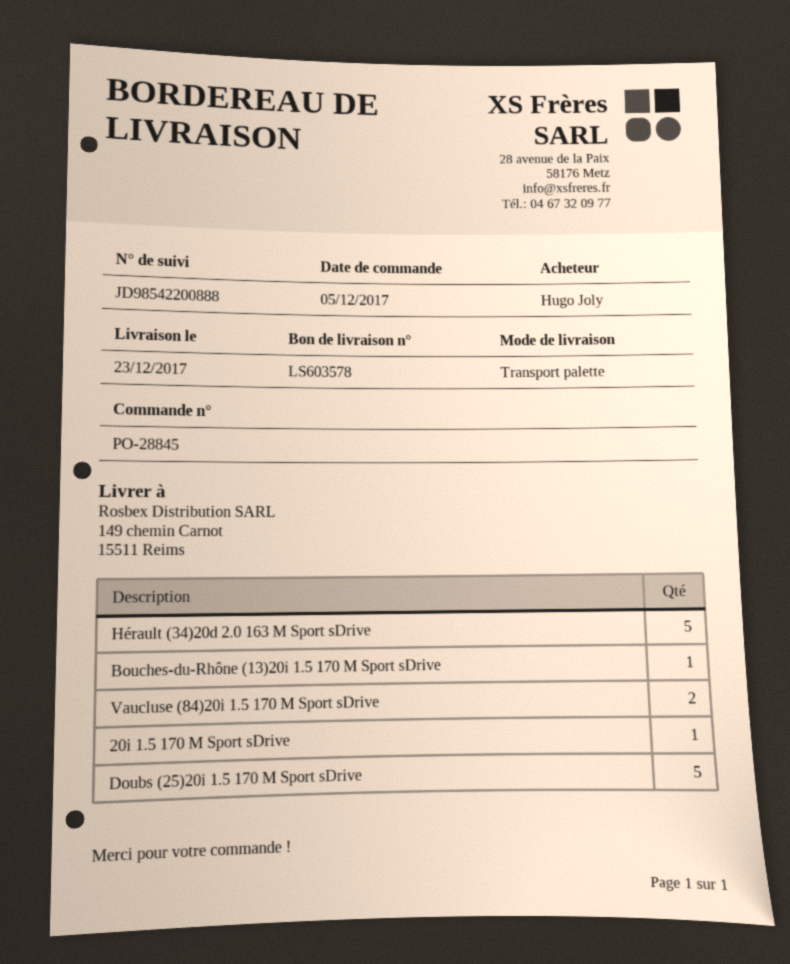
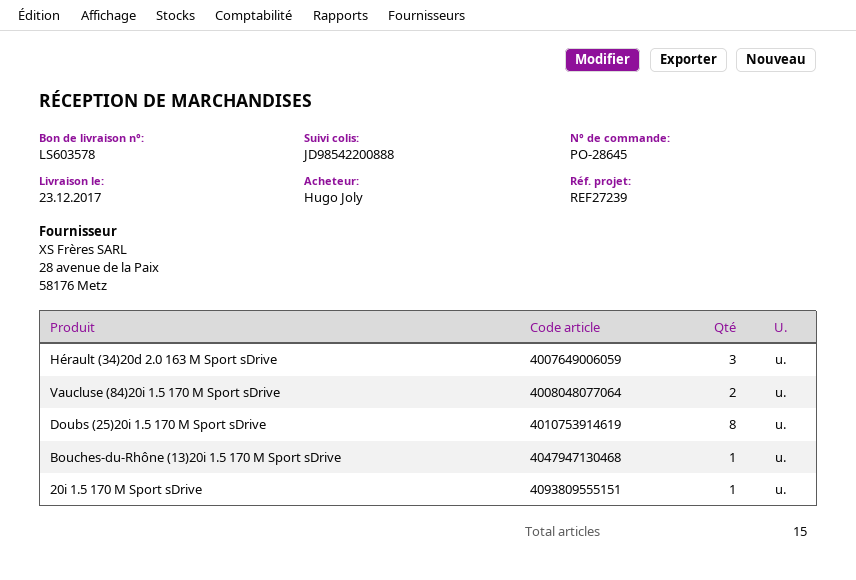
order number: PO-28845 -> PO-28645
Hérault (34)20d 2.0 163 M Sport sDrive: 5 -> 3
Doubs (25)20i 1.5 170 M Sport sDrive: 5 -> 8

